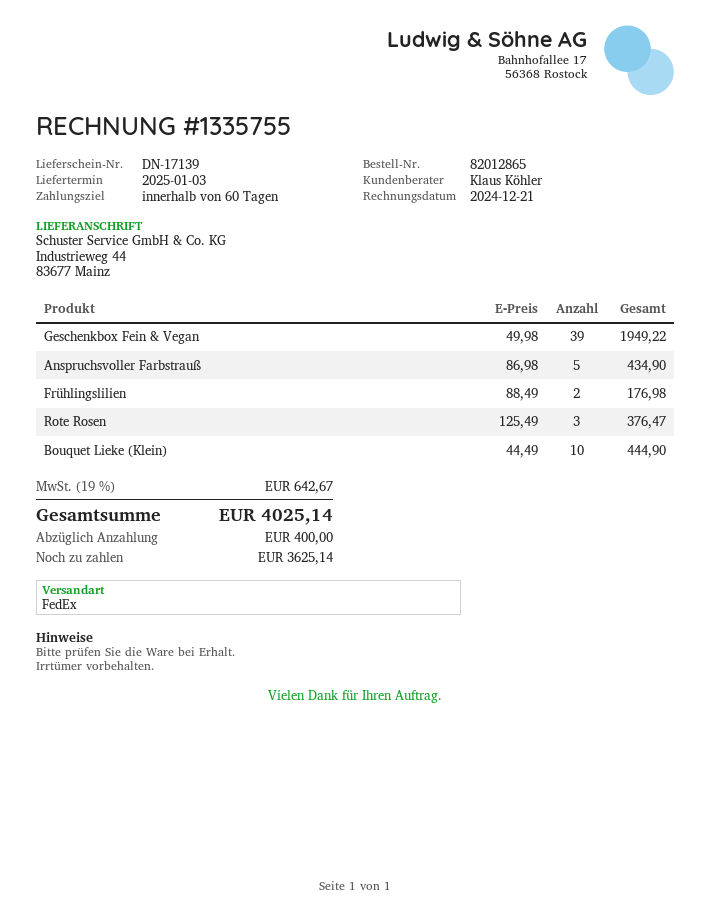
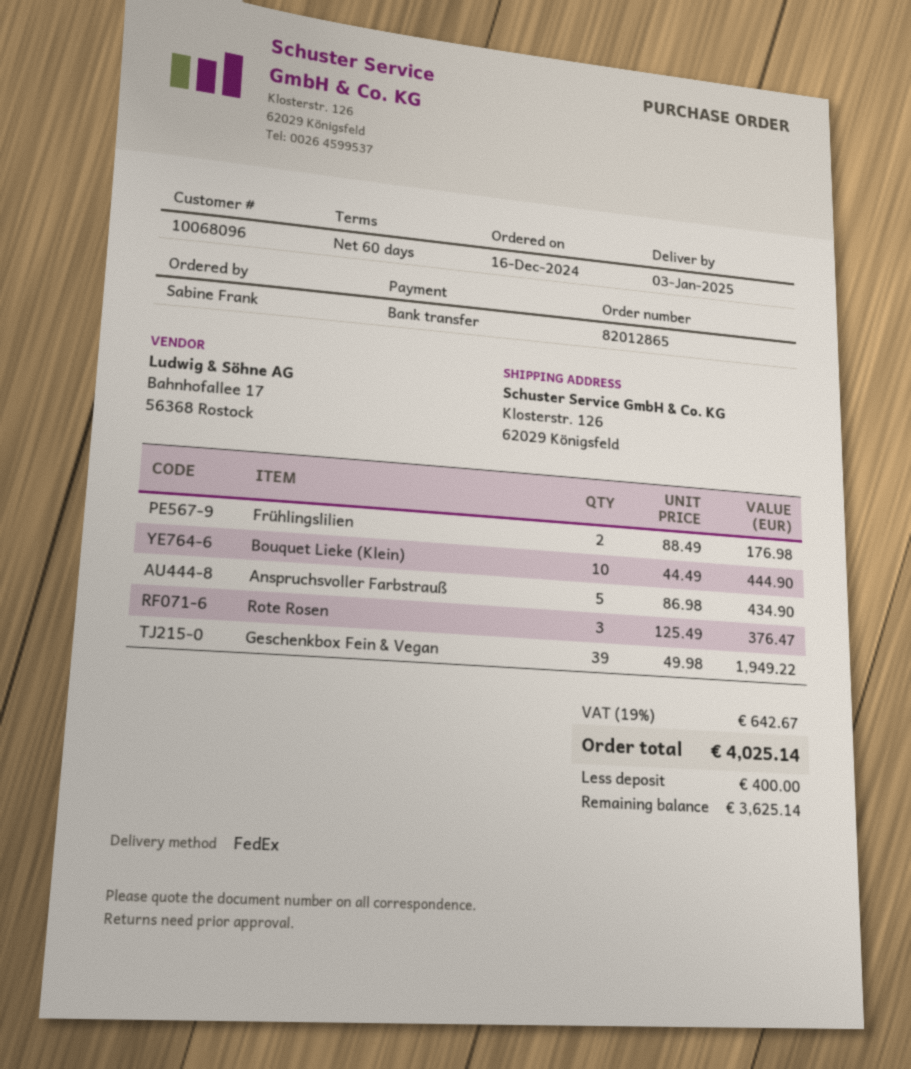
ship to: Industrieweg 44, 83677 Mainz -> Klosterstr. 126, 62029 Königsfeld

